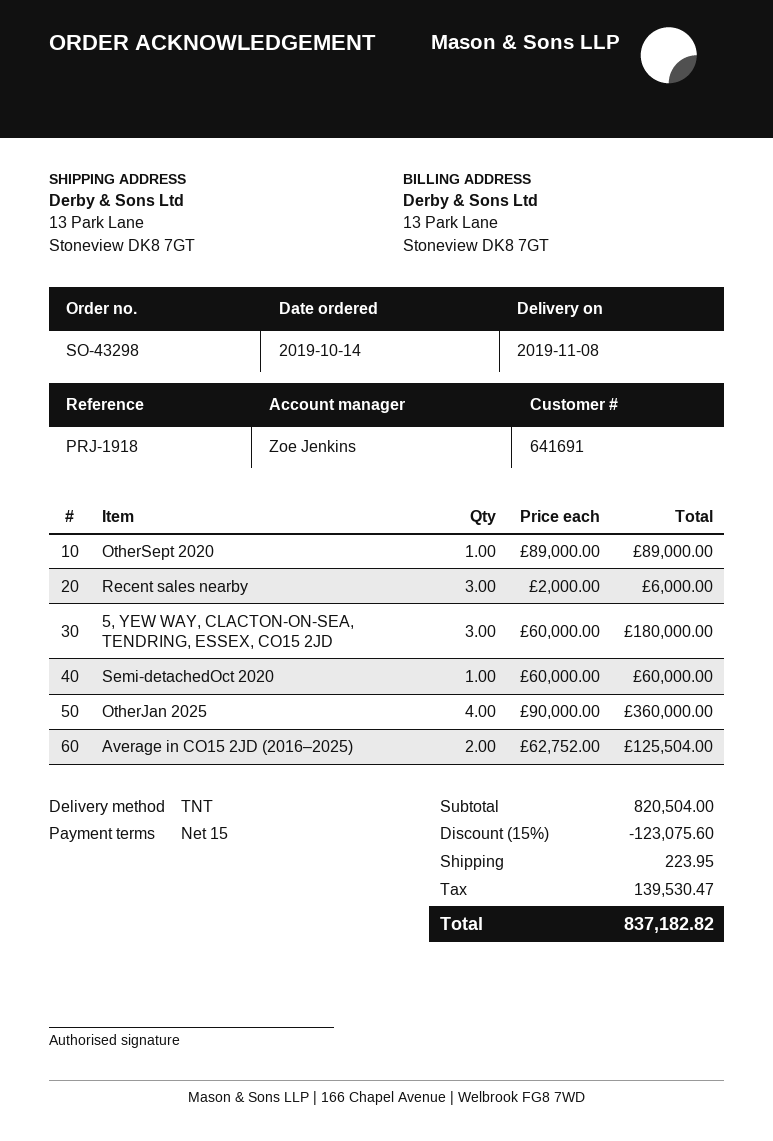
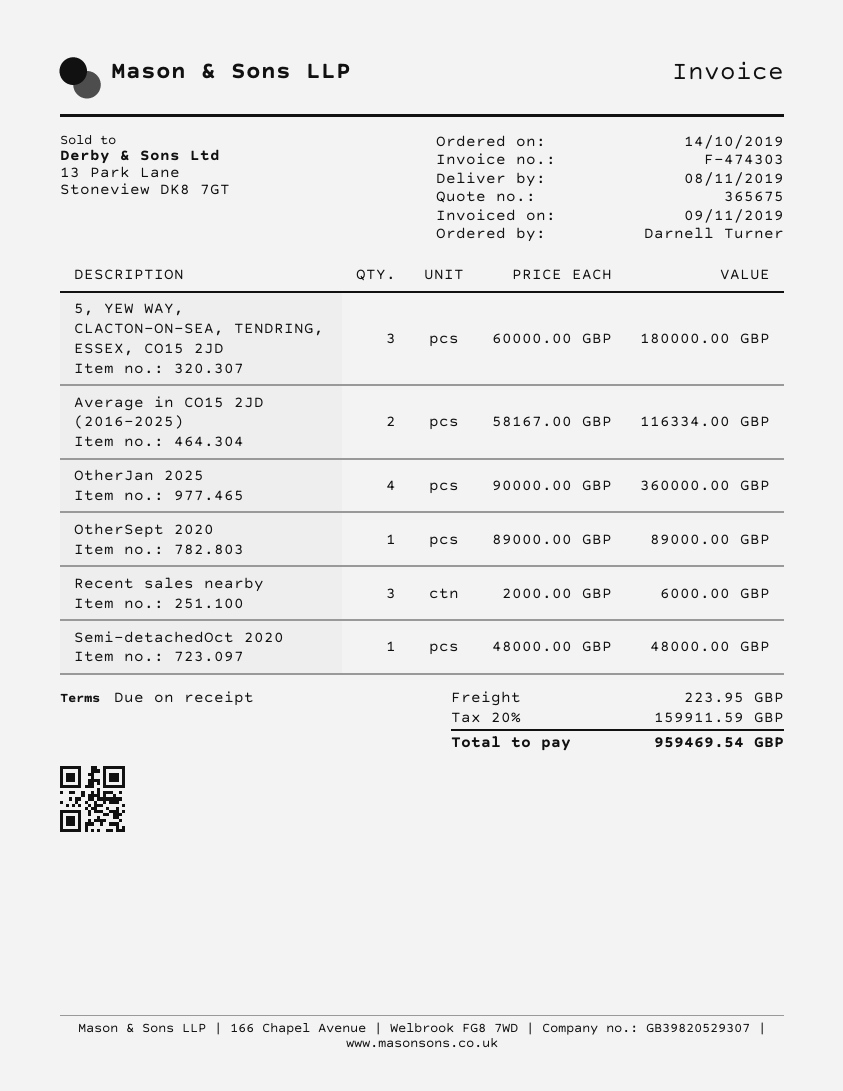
payment terms: 15 days -> on receipt
Semi-detachedOct 2020: 1 x 60000.00 = 60000.00 -> 1 x 48000.00 = 48000.00
Average in CO15 2JD (2016–2025): 2 x 62752.00 = 125504.00 -> 2 x 58167.00 = 116334.00
discount: 15% = 123075.60 -> none
tax: 139530.47 -> 159911.59
total: 837182.82 -> 959469.54

